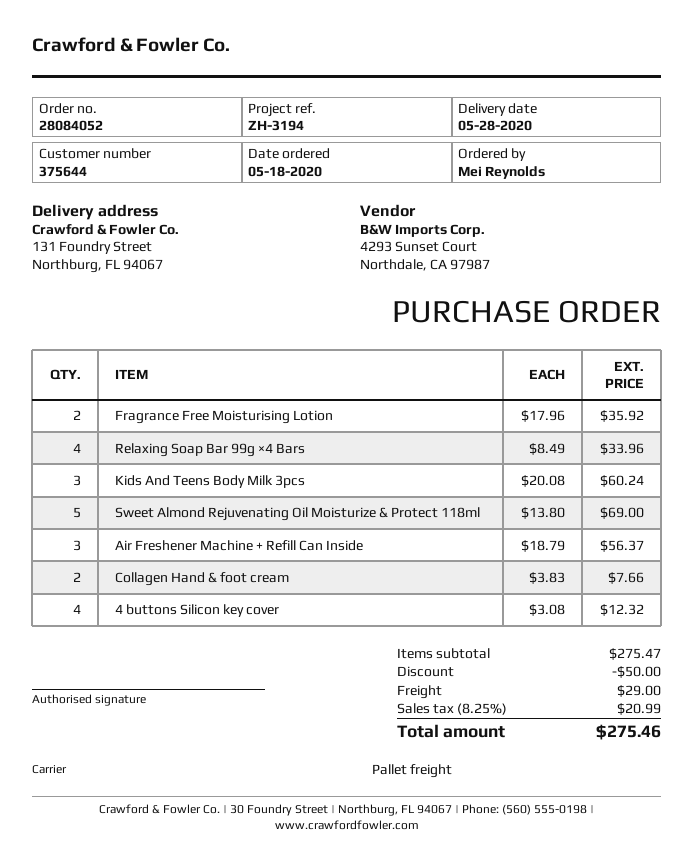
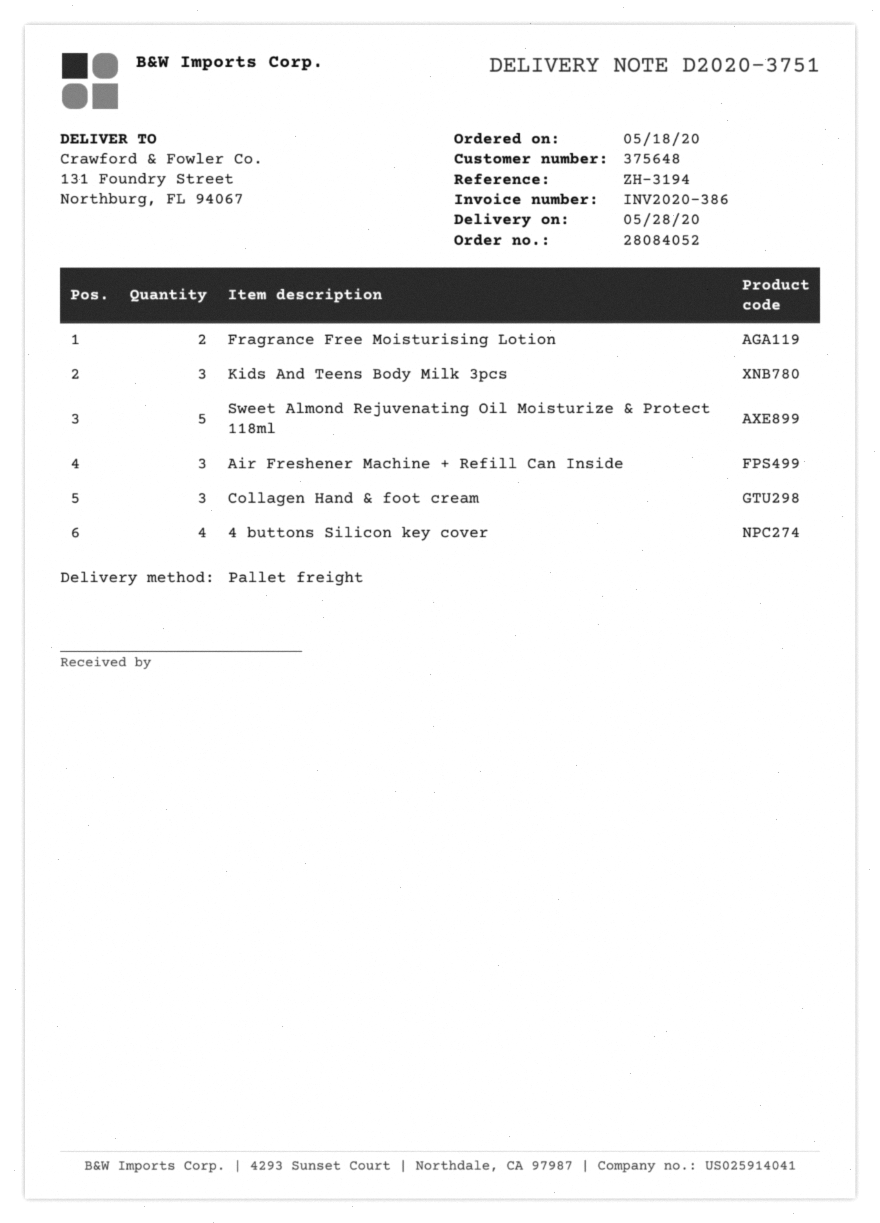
customer number: 375644 -> 375648
Relaxing Soap Bar 99g ×4 Bars: 4 -> none
Collagen Hand & foot cream: 2 -> 3

